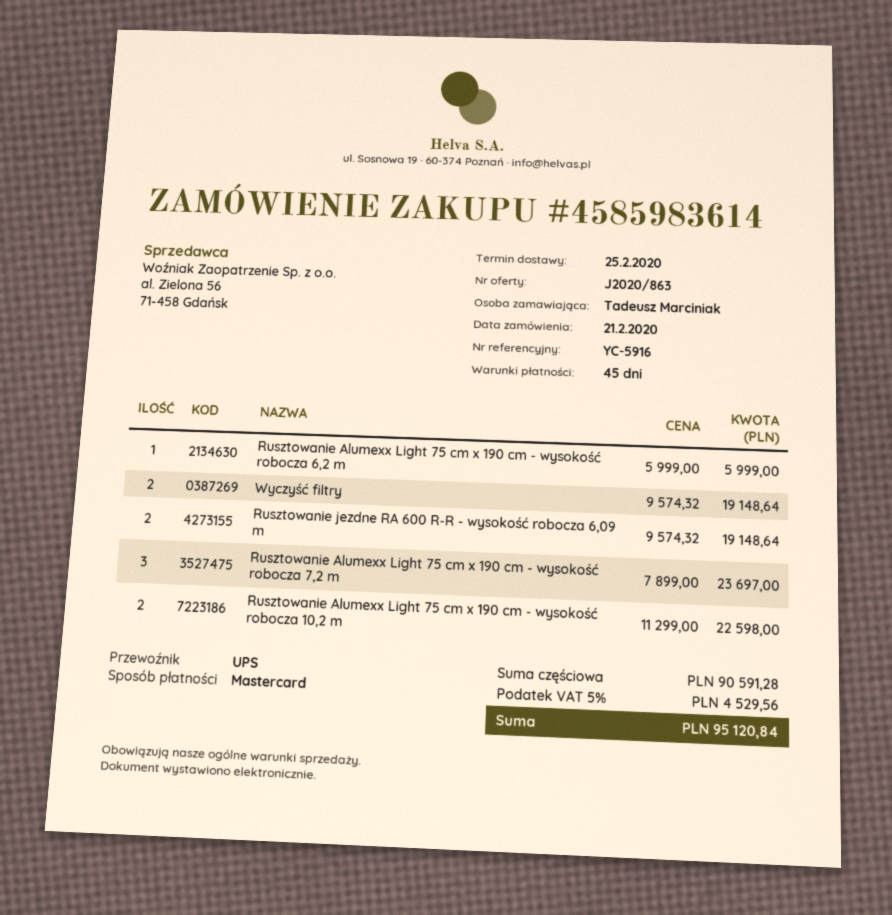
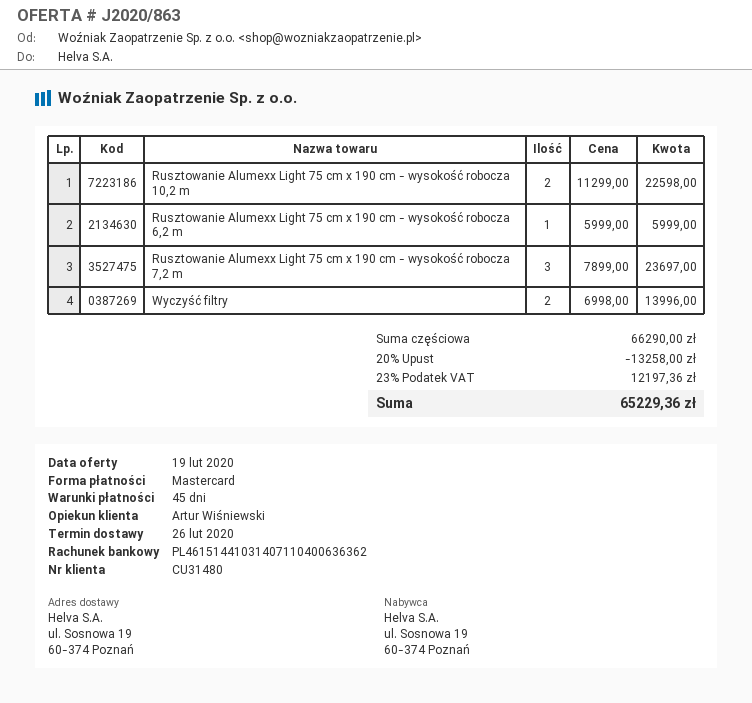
delivery date: 2020-02-25 -> 2020-02-26
Wyczyść filtry: 2 x 9574.32 = 19148.64 -> 2 x 6998.00 = 13996.00
Rusztowanie jezdne RA 600 R-R - wysokość robocza 6,09 m: 2 x 9574.32 = 19148.64 -> none
subtotal: 90591.28 -> 66290.00
discount: none -> 20% = 13258.00
tax: 5% = 4529.56 -> 23% = 12197.36
total: 95120.84 -> 65229.36

